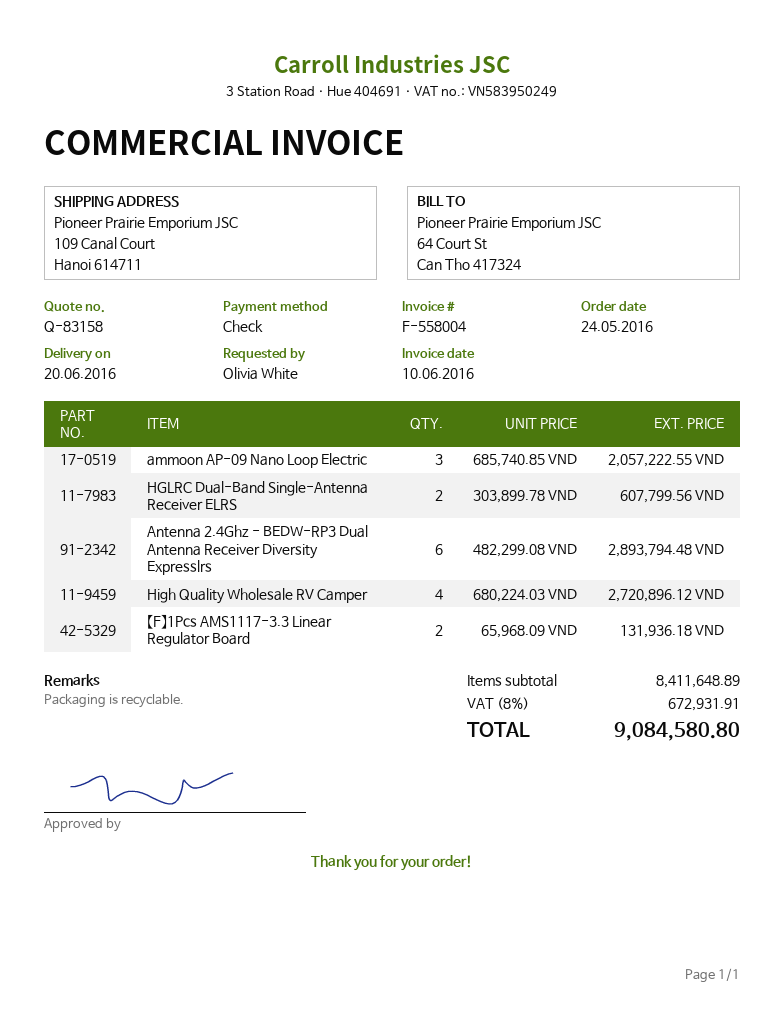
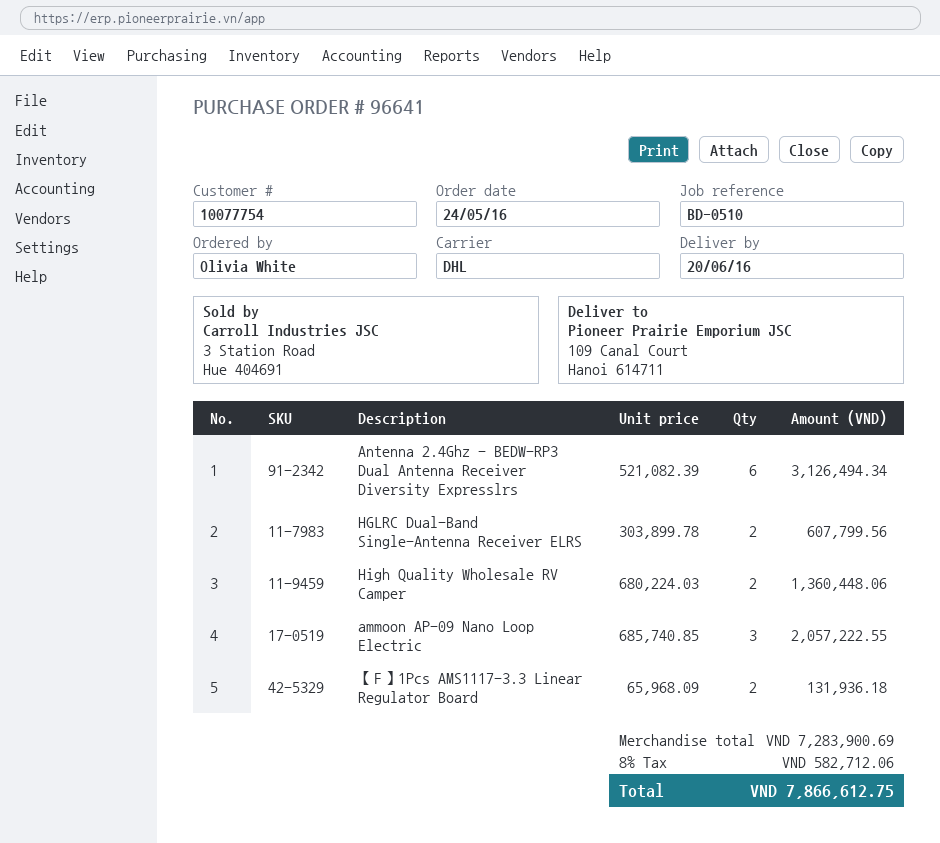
Antenna 2.4Ghz - BEDW-RP3 Dual Antenna Receiver Diversity Expresslrs: 6 x 482299.08 = 2893794.48 -> 6 x 521082.39 = 3126494.34
High Quality Wholesale RV Camper: 4 x 680224.03 = 2720896.12 -> 2 x 680224.03 = 1360448.06
subtotal: 8411648.89 -> 7283900.69
tax: 8% = 672931.91 -> 8% = 582712.06
total: 9084580.80 -> 7866612.75

